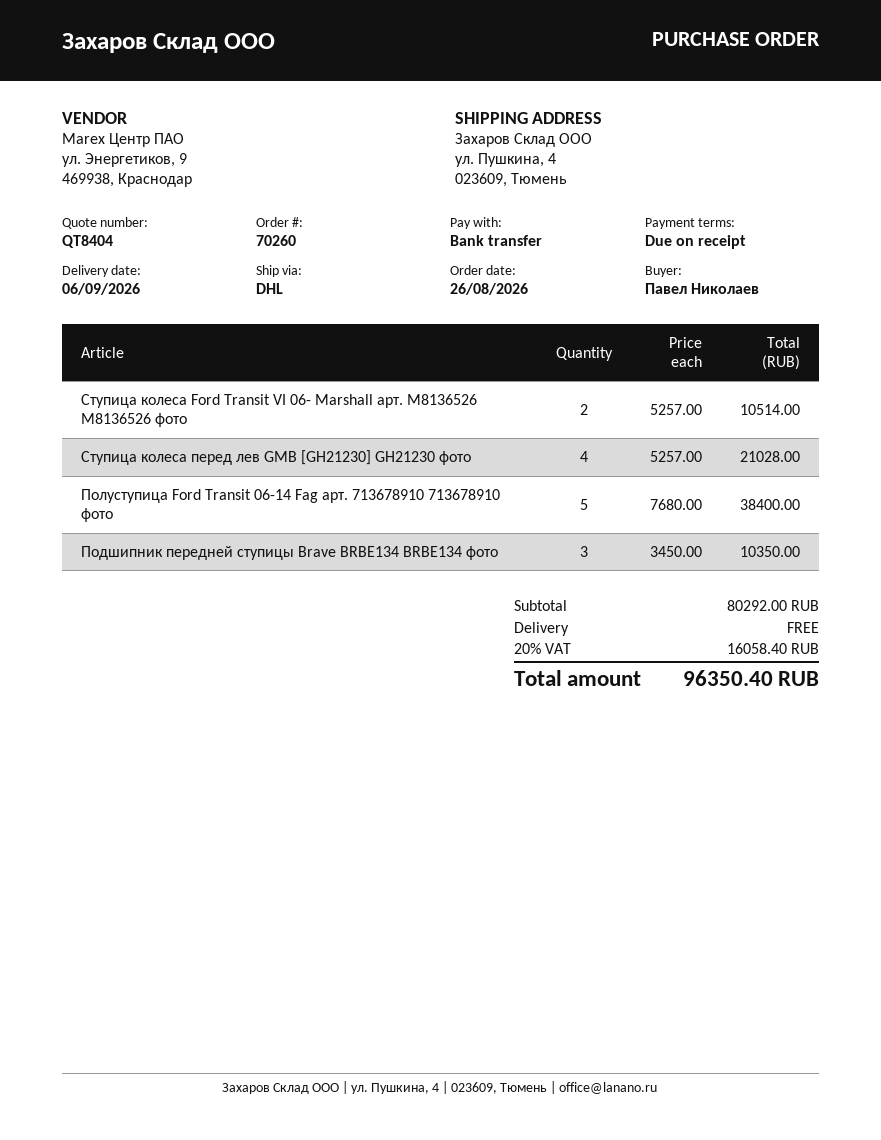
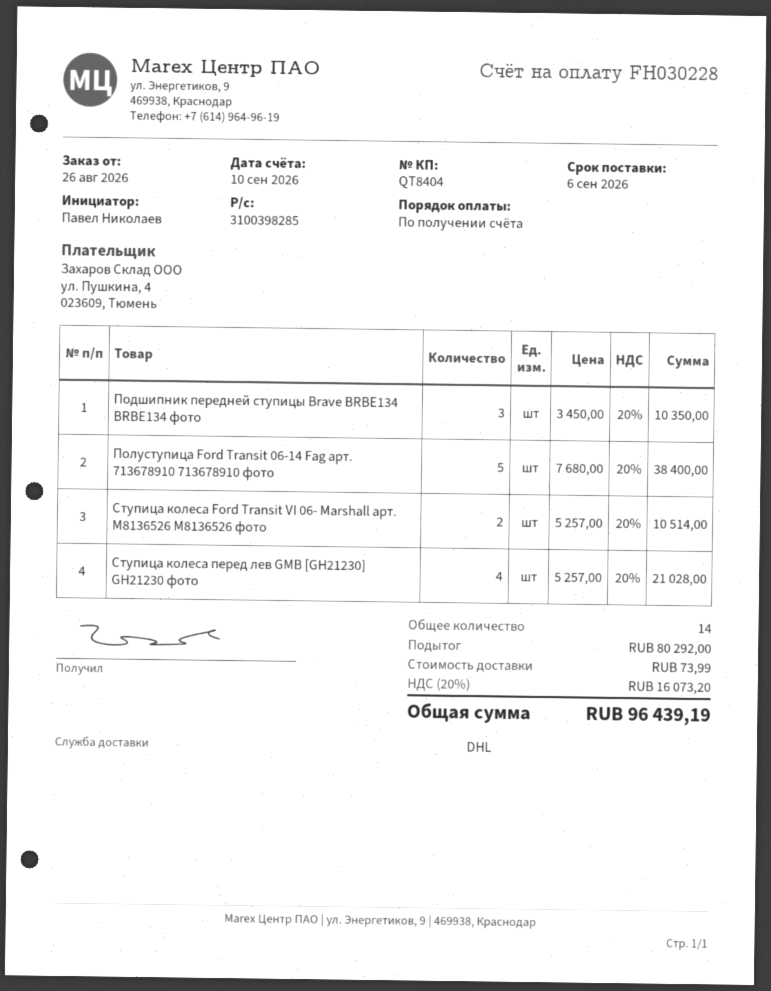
shipping: 0.00 -> 73.99
tax: 20% = 16058.40 -> 20% = 16073.20
total: 96350.40 -> 96439.19

